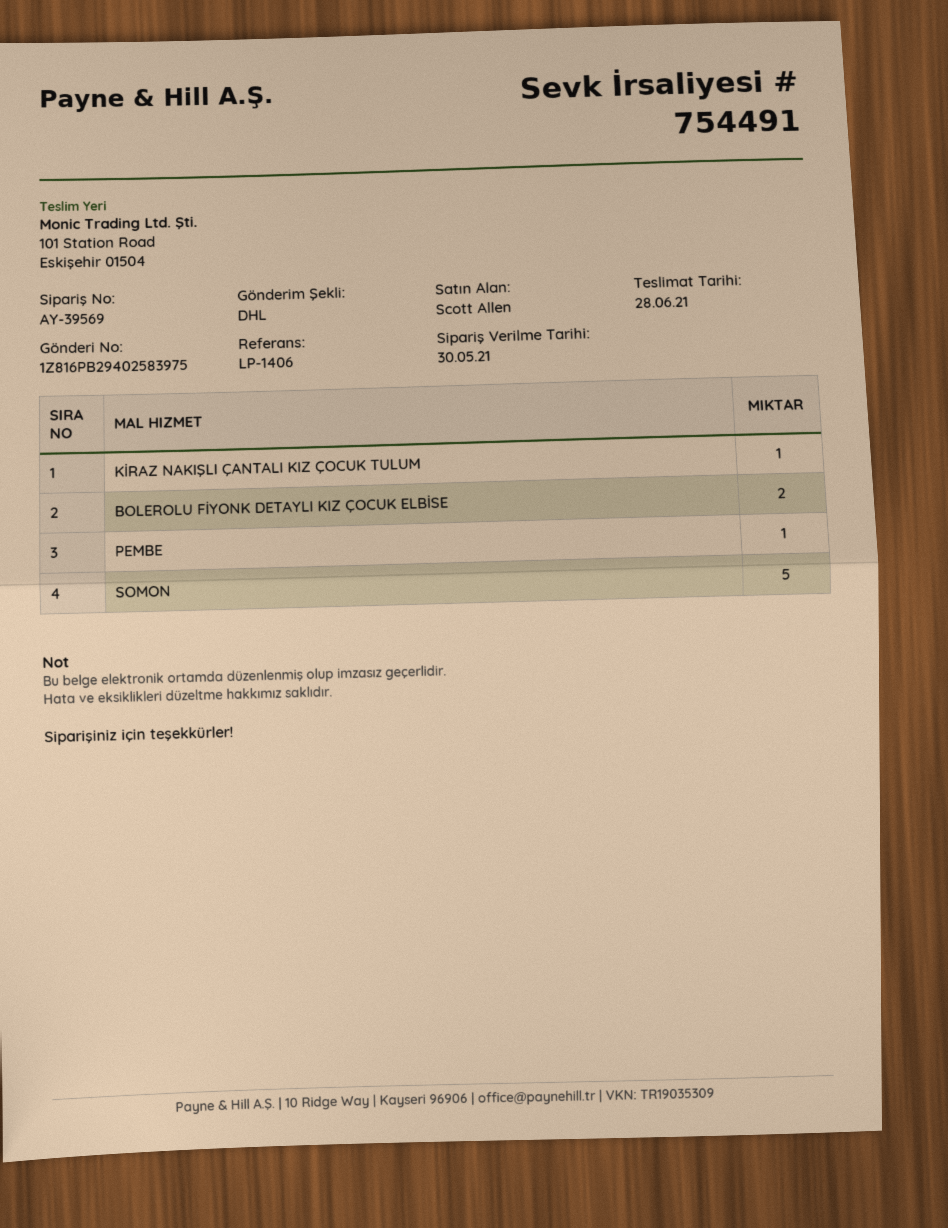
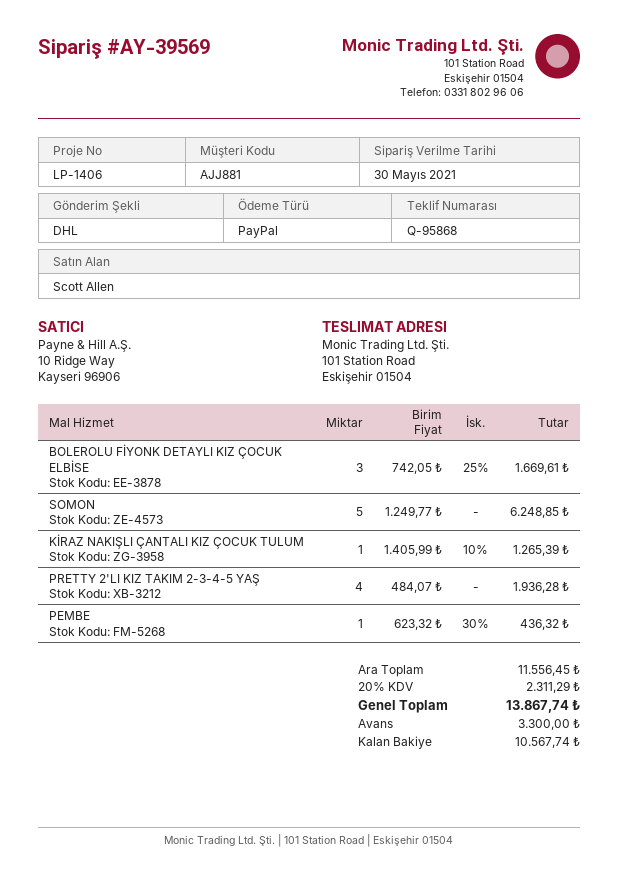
BOLEROLU FİYONK DETAYLI KIZ ÇOCUK ELBİSE: 2 -> 3
PRETTY 2'LI KIZ TAKIM 2-3-4-5 YAŞ: none -> 4

